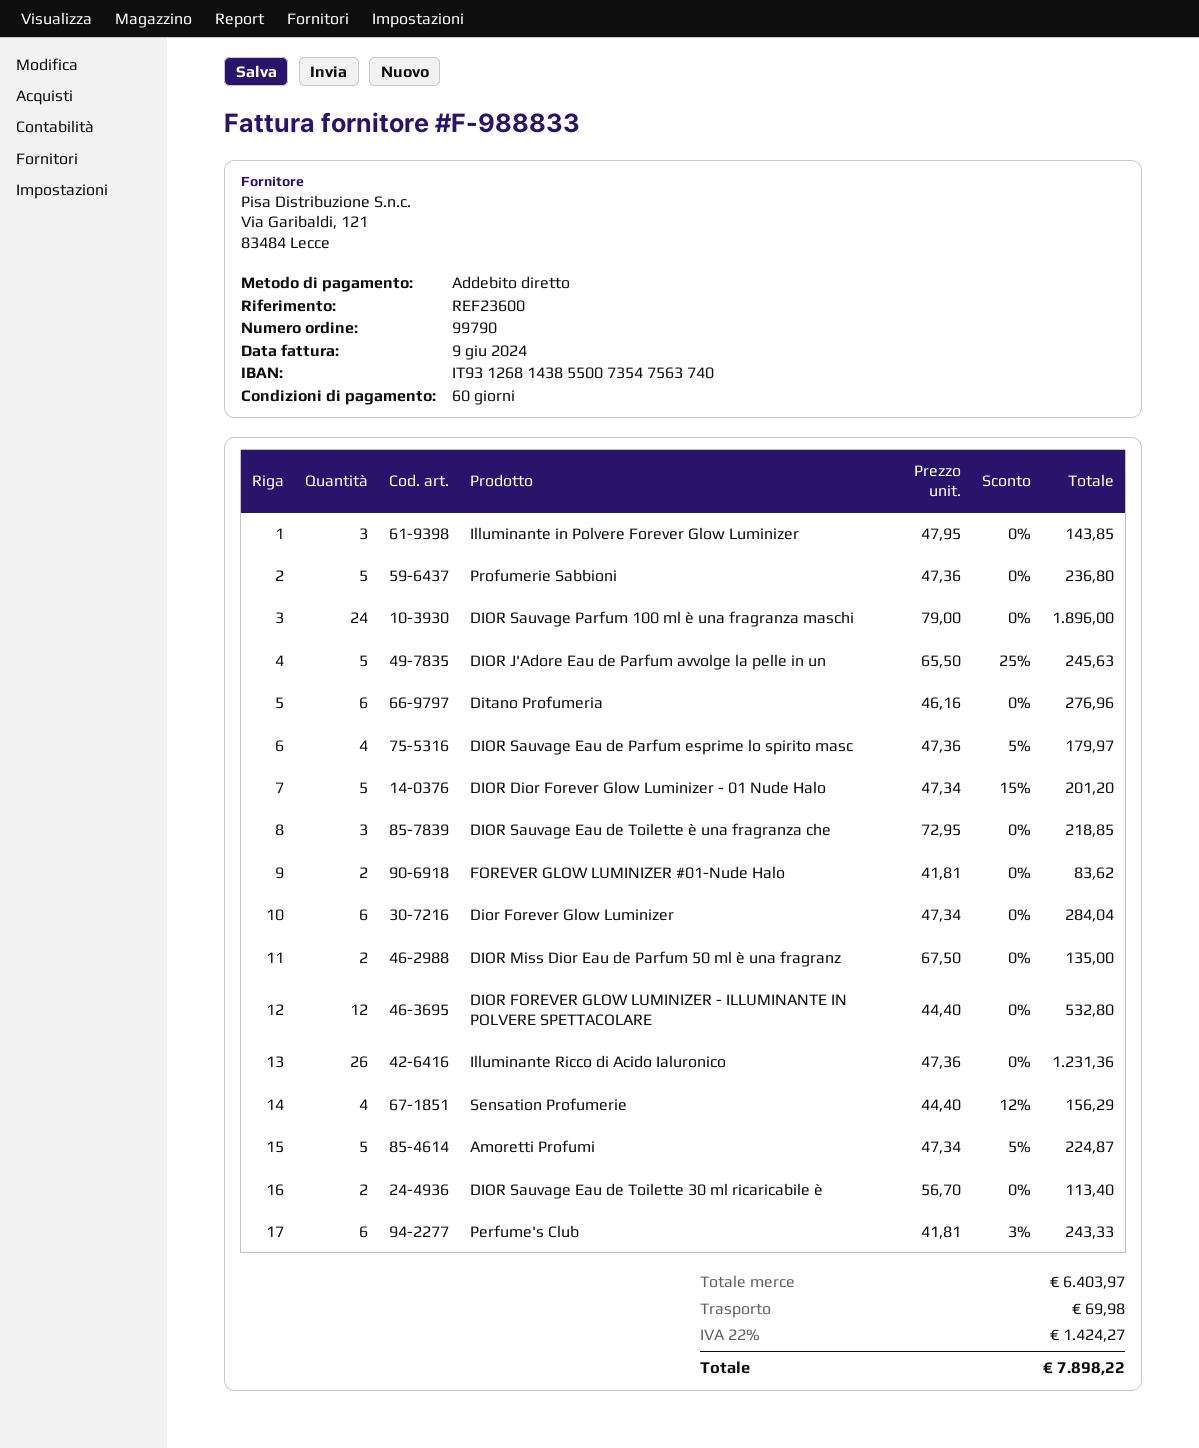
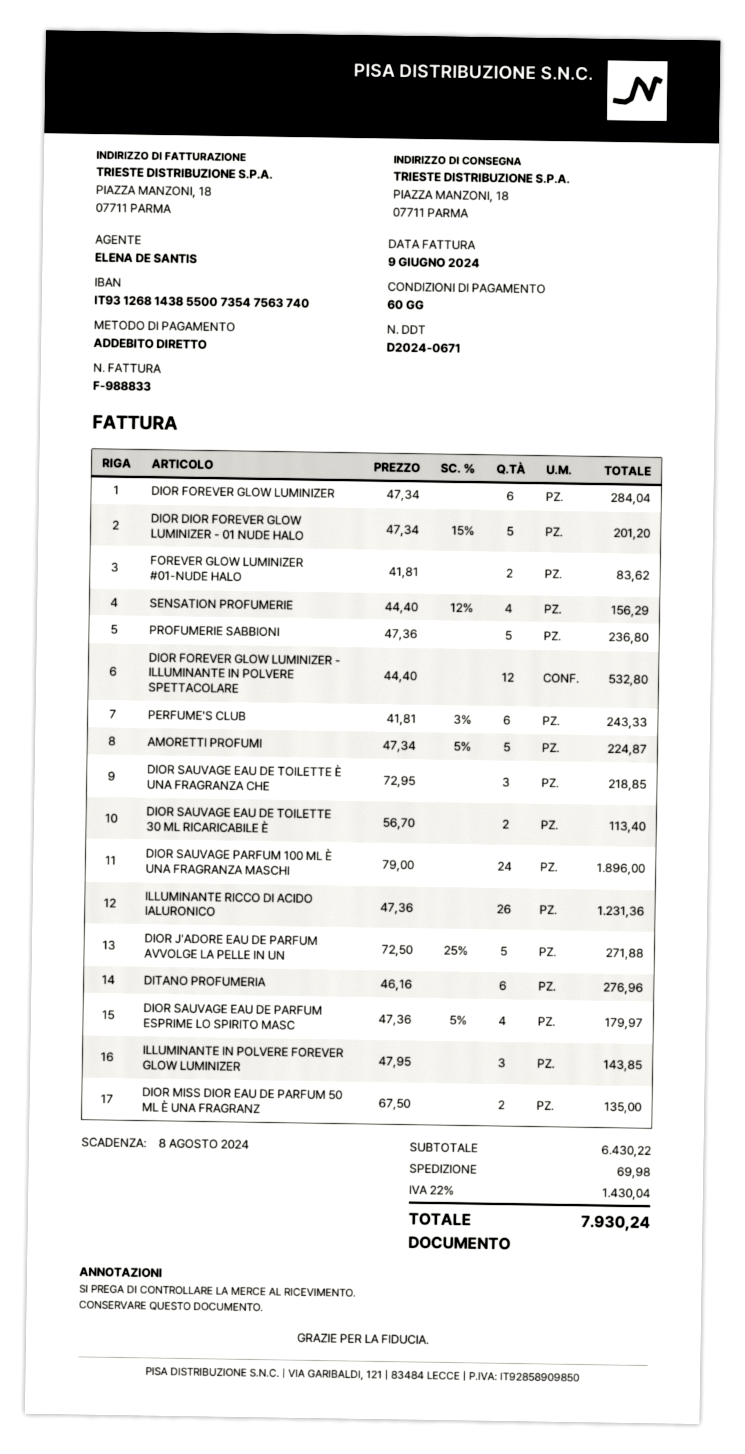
DIOR J'Adore Eau de Parfum avvolge la pelle in un: 5 x 65.50 - 25% = 245.63 -> 5 x 72.50 - 25% = 271.88
subtotal: 6403.97 -> 6430.22
tax: 22% = 1424.27 -> 22% = 1430.04
total: 7898.22 -> 7930.24

